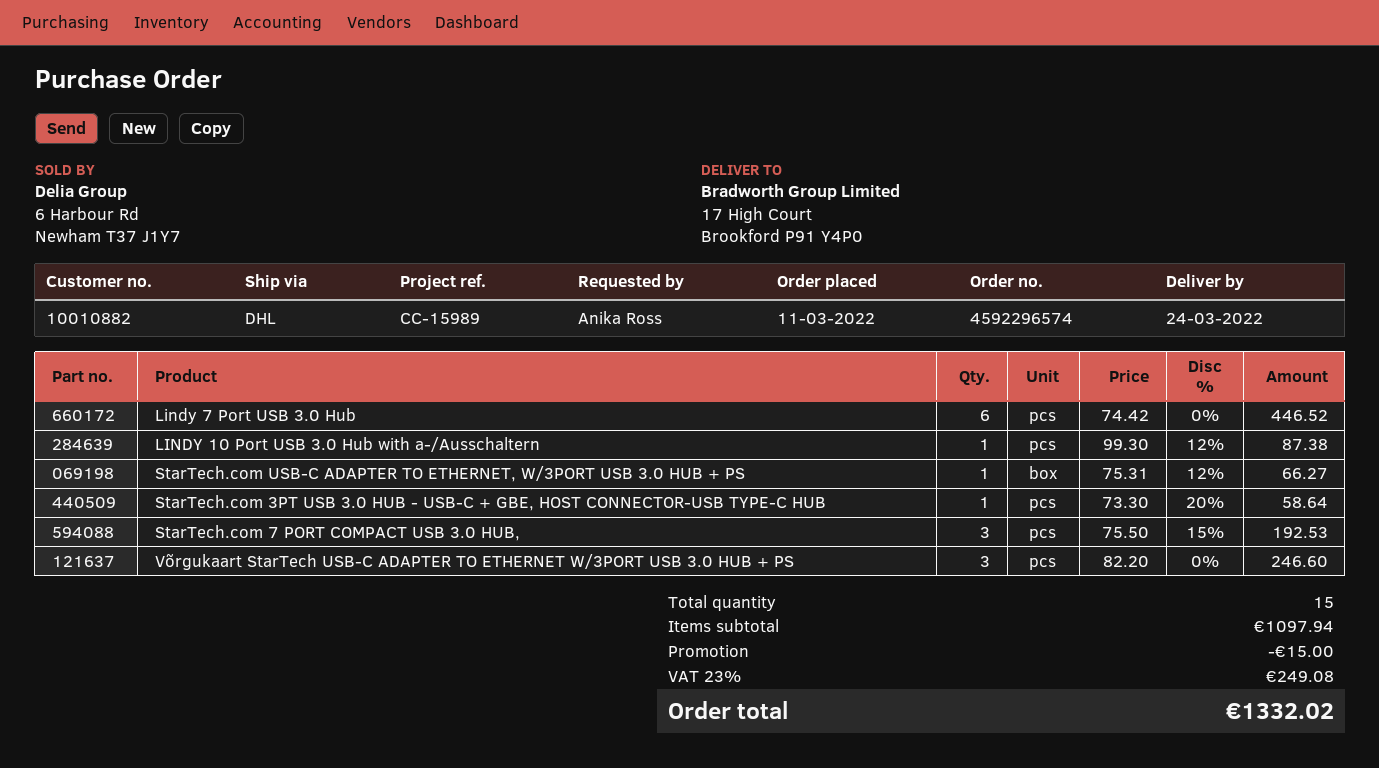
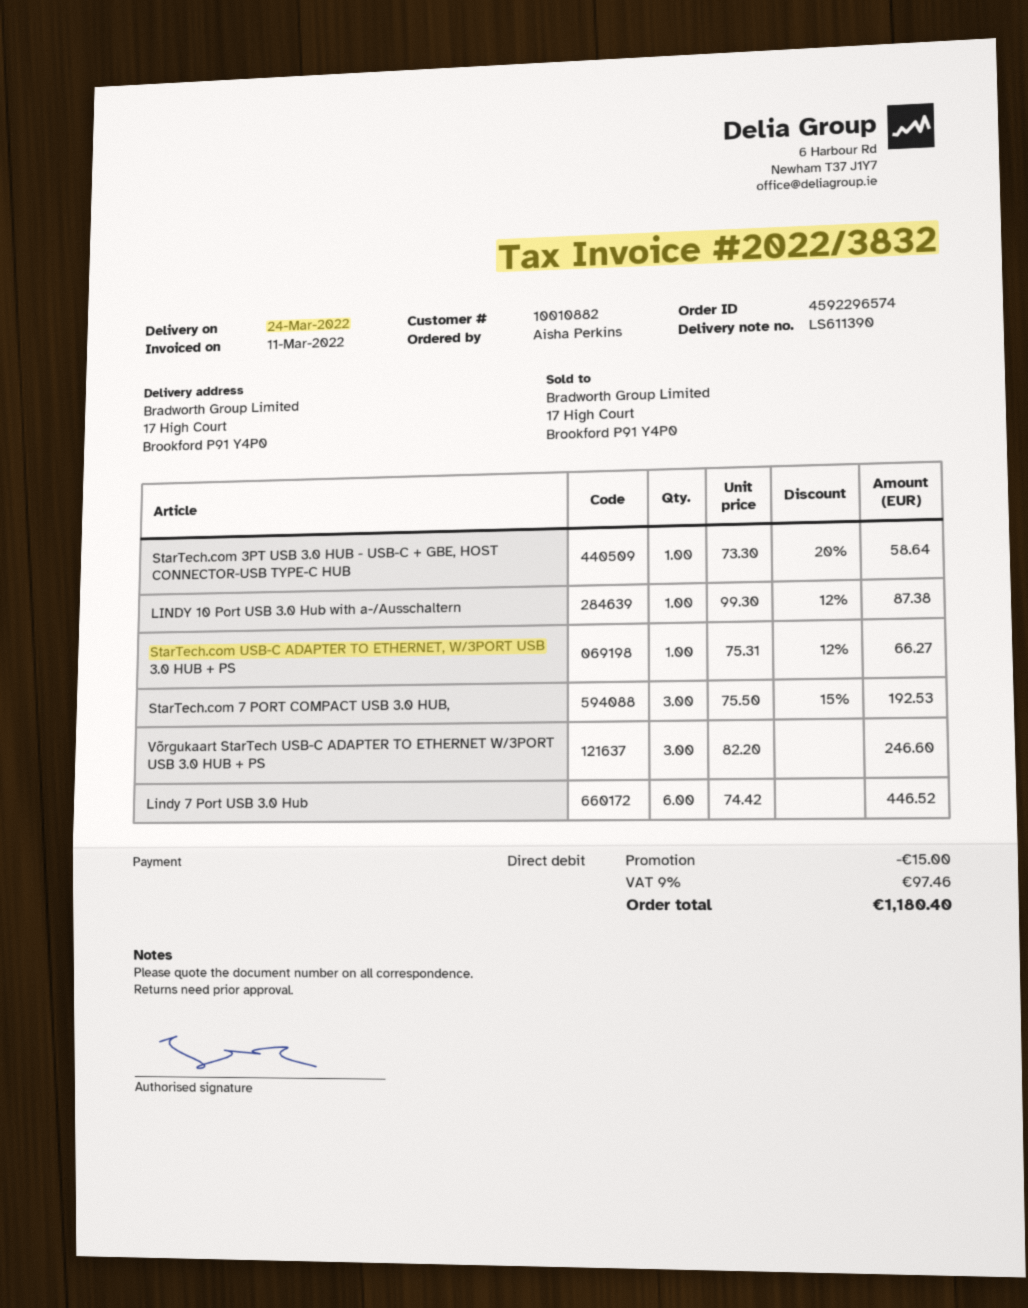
ordered by: Anika Ross -> Aisha Perkins
tax: 23% = 249.08 -> 9% = 97.46
total: 1332.02 -> 1180.40

